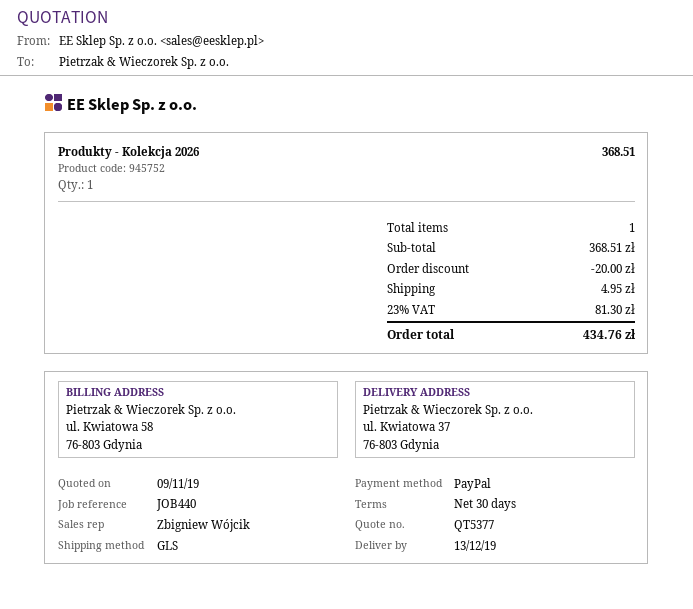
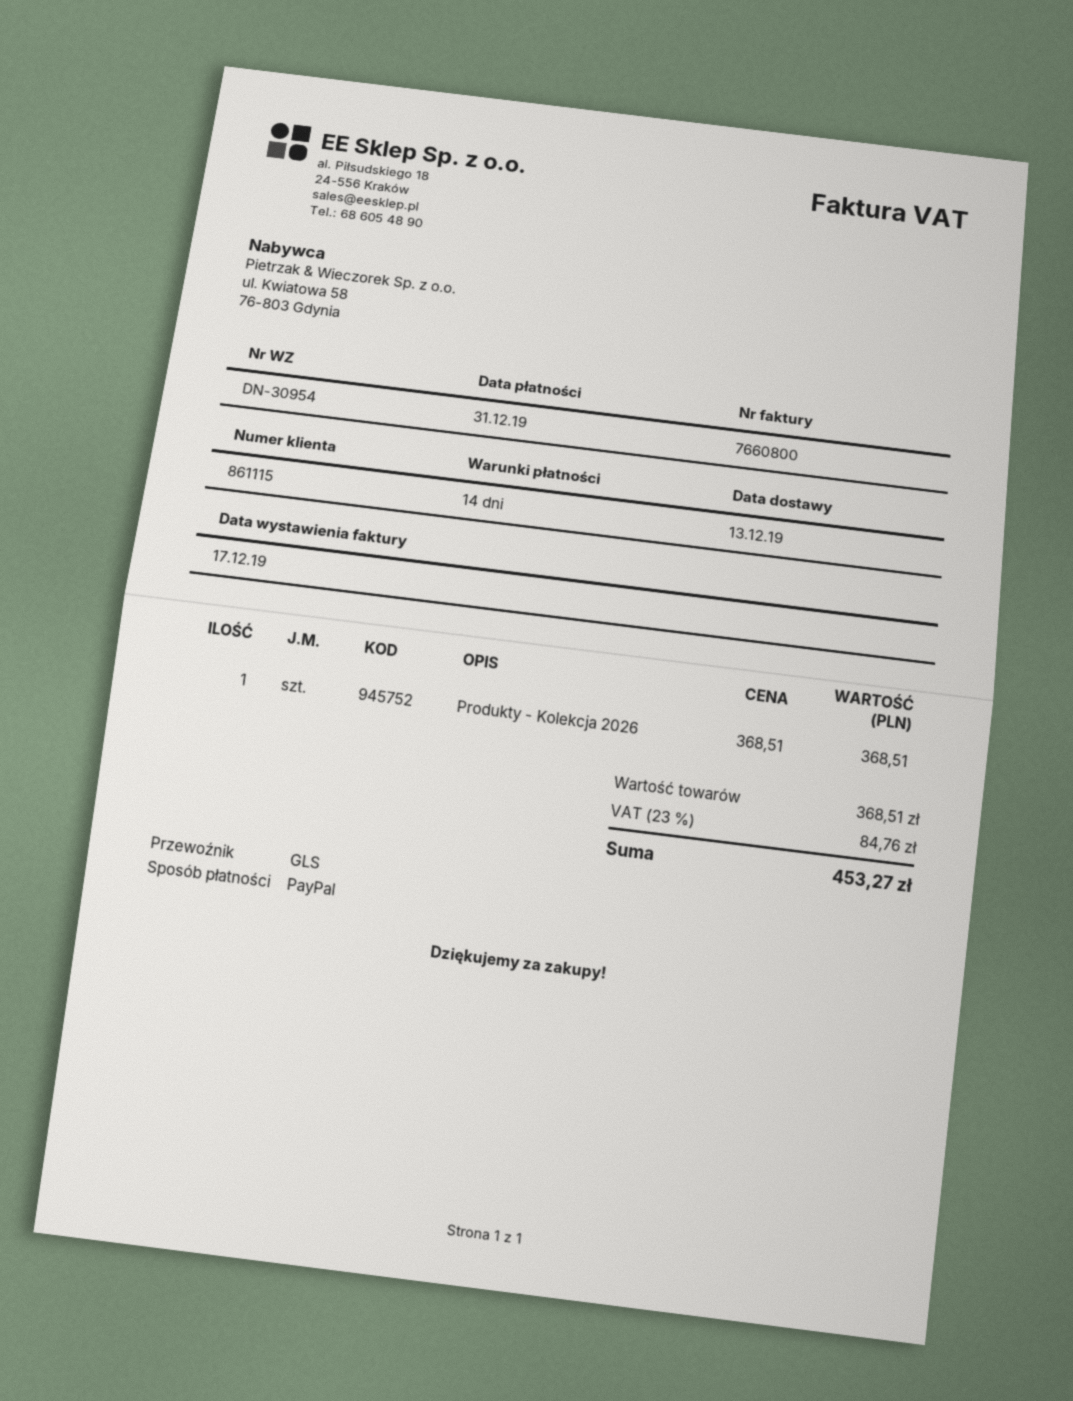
payment terms: 30 days -> 14 days
discount: 20.00 -> none
shipping: 4.95 -> none
tax: 23% = 81.30 -> 23% = 84.76
total: 434.76 -> 453.27

